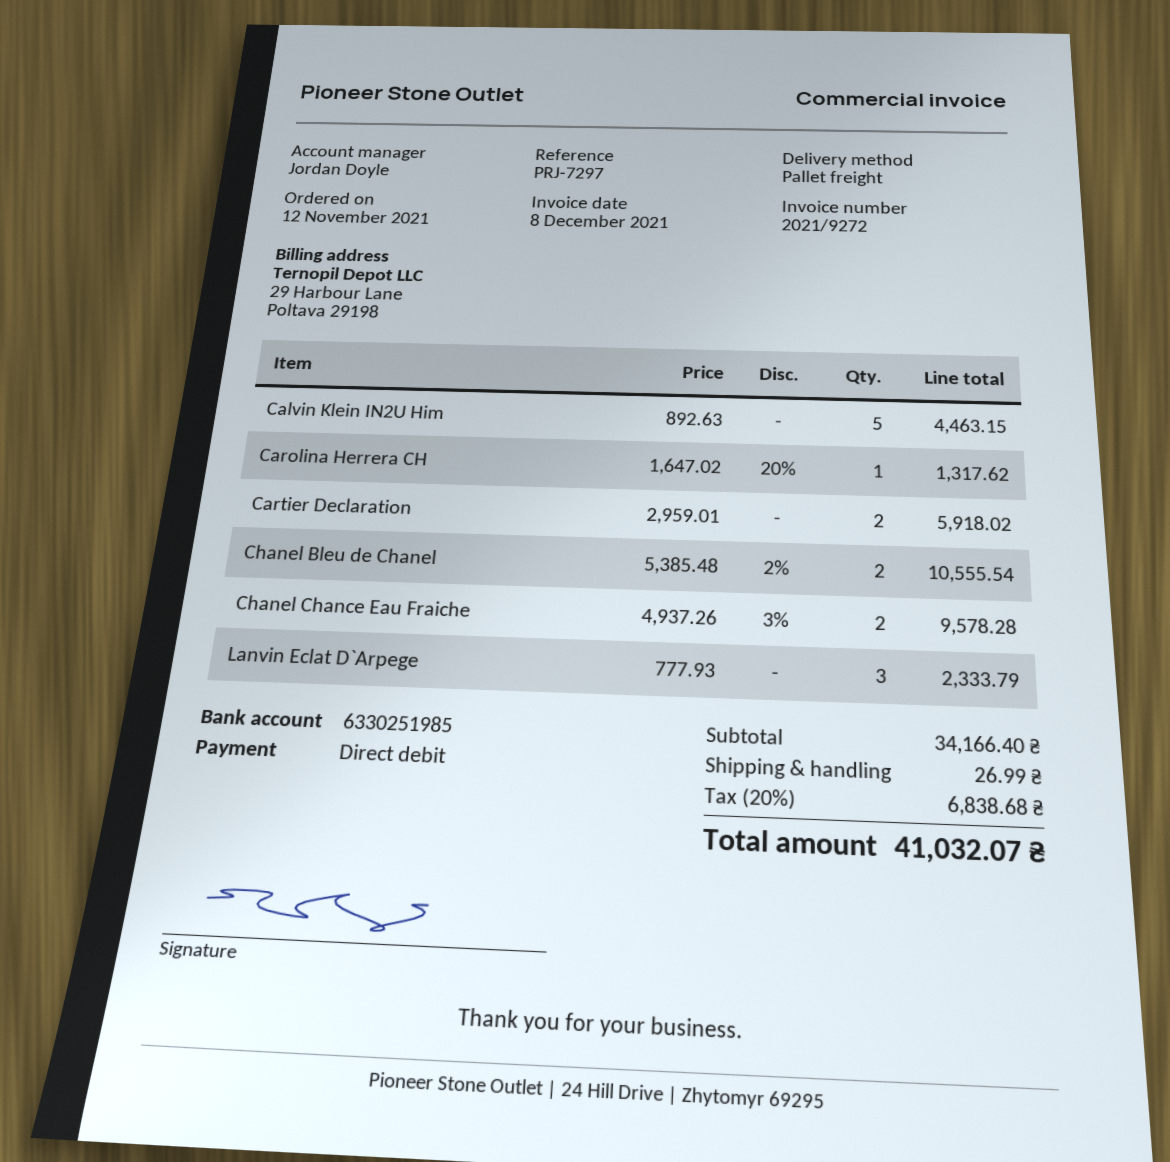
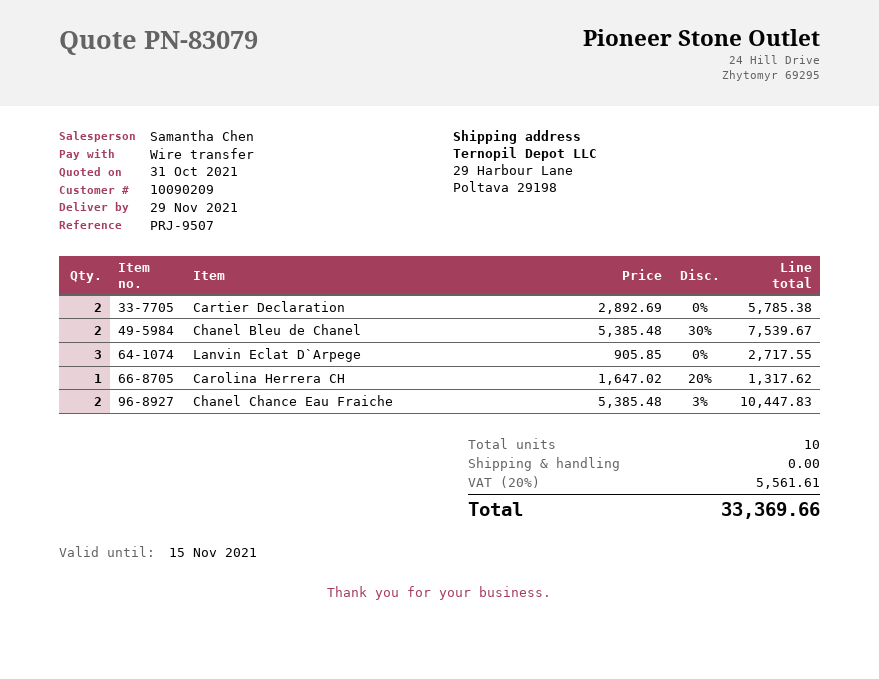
reference: PRJ-7297 -> PRJ-9507
sales rep: Jordan Doyle -> Samantha Chen
payment method: direct debit -> bank transfer
Calvin Klein IN2U Him: 5 x 892.63 = 4463.15 -> none
Cartier Declaration: 2 x 2959.01 = 5918.02 -> 2 x 2892.69 = 5785.38
Chanel Bleu de Chanel: 2 x 5385.48 - 2% = 10555.54 -> 2 x 5385.48 - 30% = 7539.67
Chanel Chance Eau Fraiche: 2 x 4937.26 - 3% = 9578.28 -> 2 x 5385.48 - 3% = 10447.83
Lanvin Eclat D`Arpege: 3 x 777.93 = 2333.79 -> 3 x 905.85 = 2717.55
shipping: 26.99 -> 0.00
tax: 20% = 6838.68 -> 20% = 5561.61
total: 41032.07 -> 33369.66

